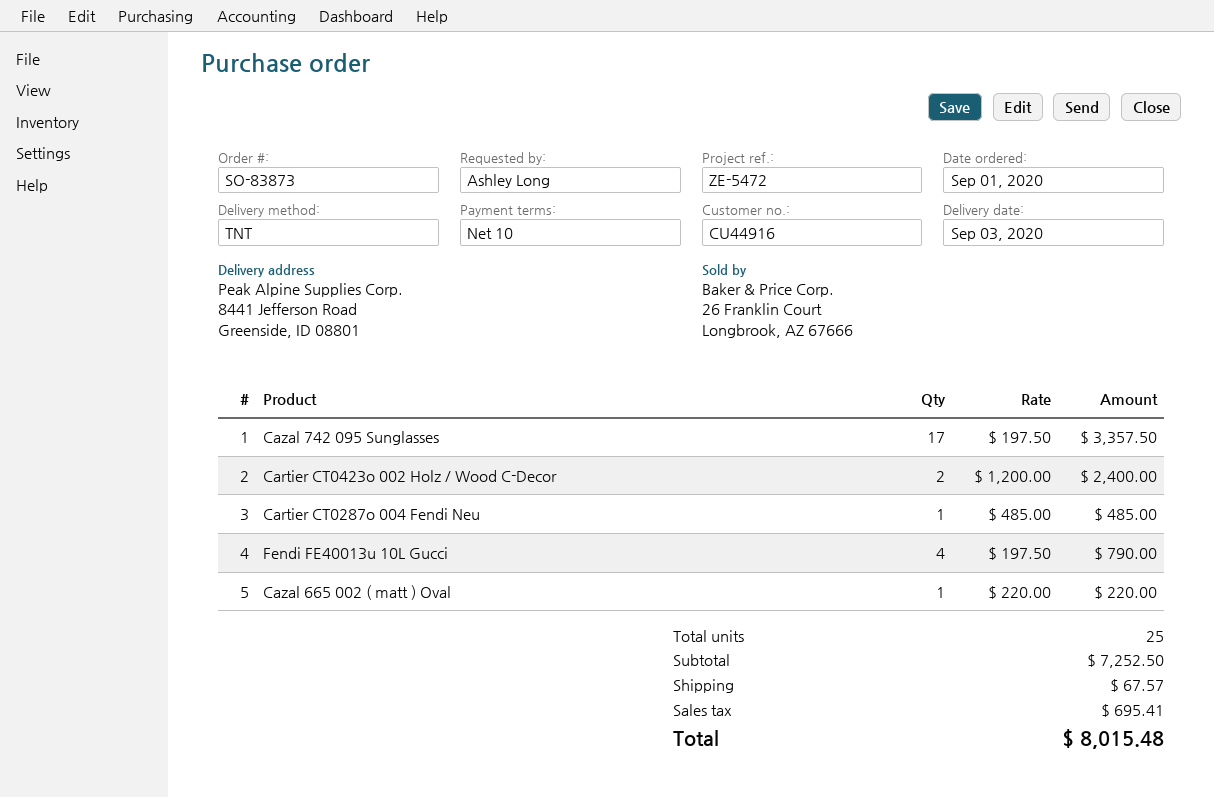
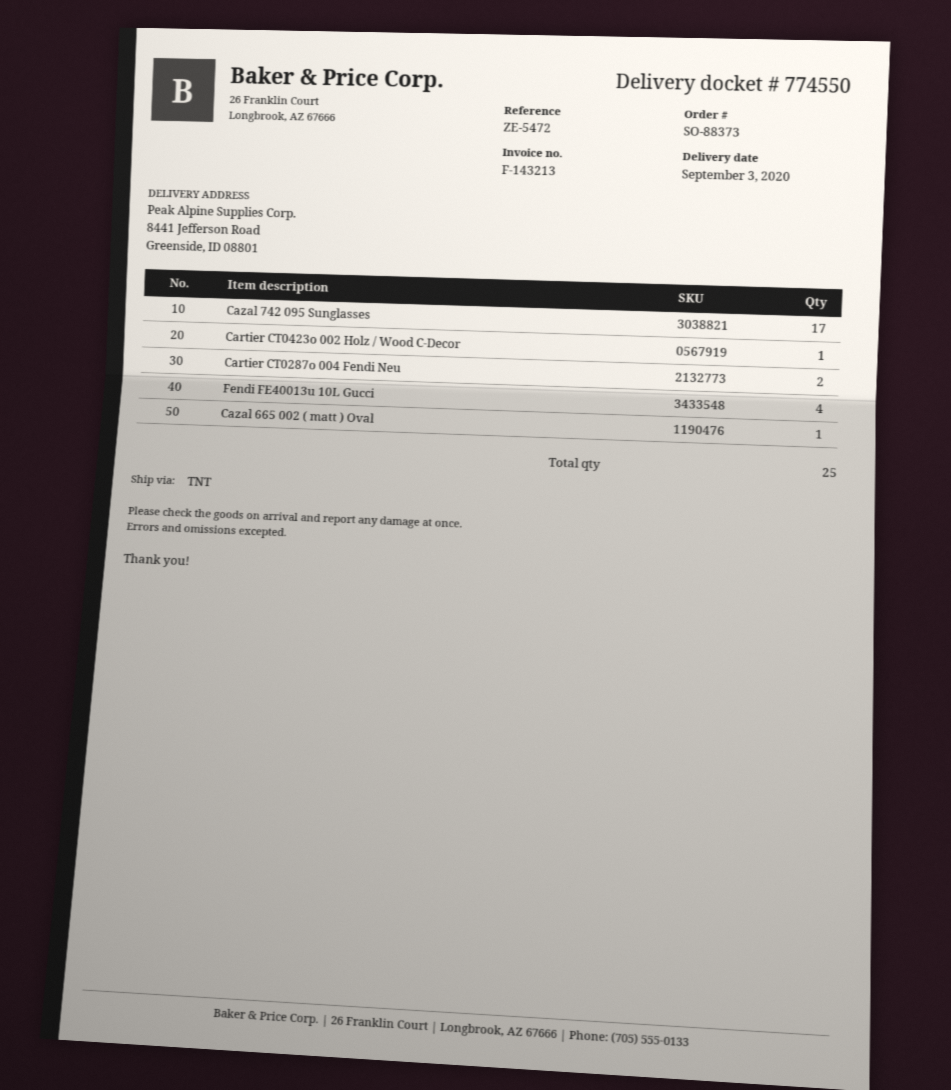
order number: SO-83873 -> SO-88373
Cartier CT0423o 002 Holz / Wood C-Decor: 2 -> 1
Cartier CT0287o 004 Fendi Neu: 1 -> 2

